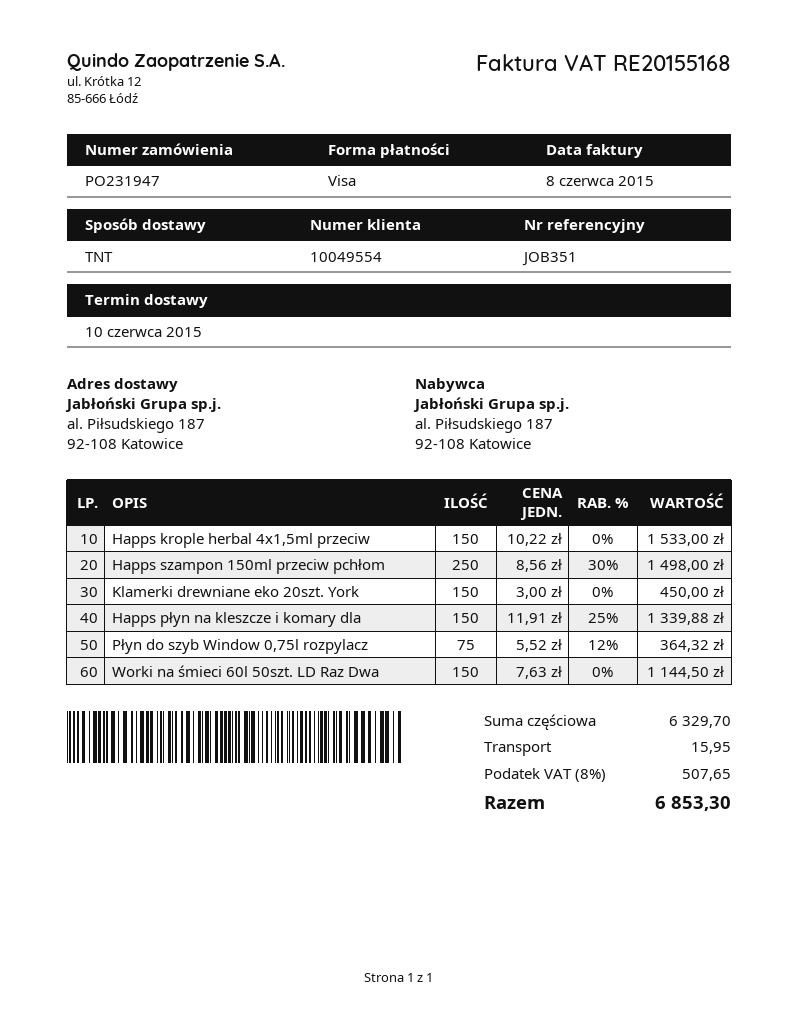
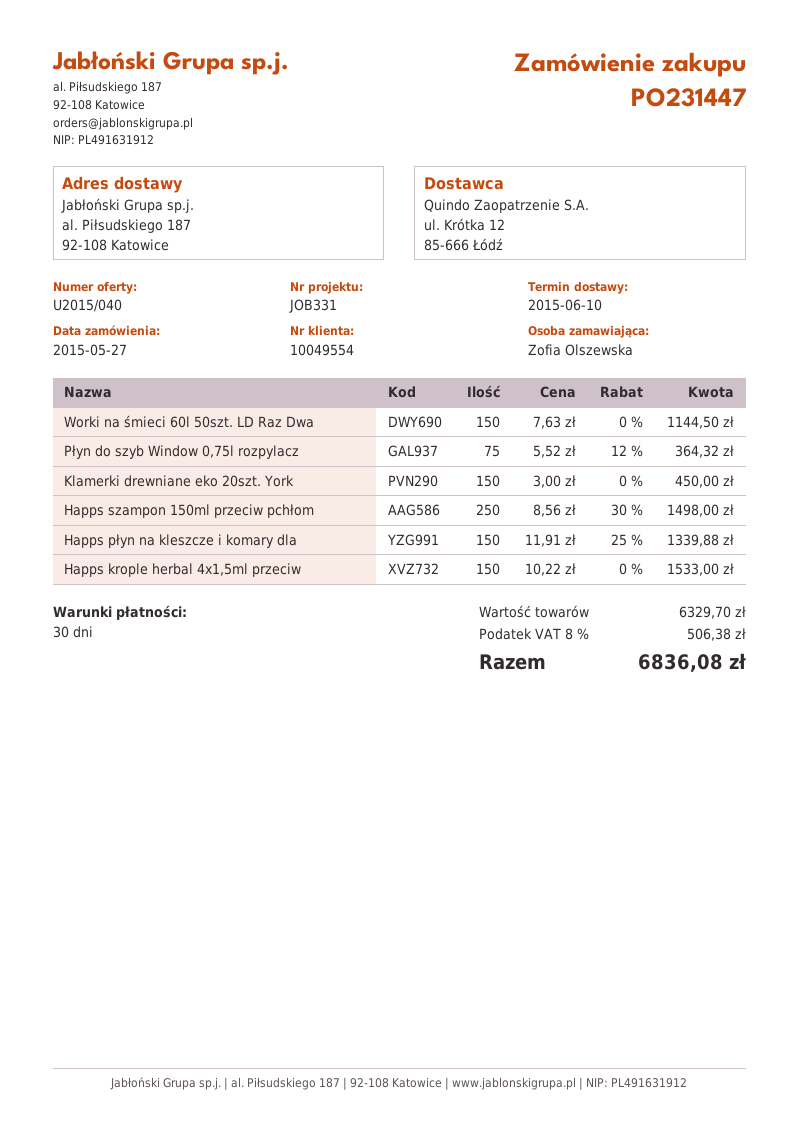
order number: PO231947 -> PO231447
reference: JOB351 -> JOB331
shipping: 15.95 -> none
tax: 8% = 507.65 -> 8% = 506.38
total: 6853.30 -> 6836.08

